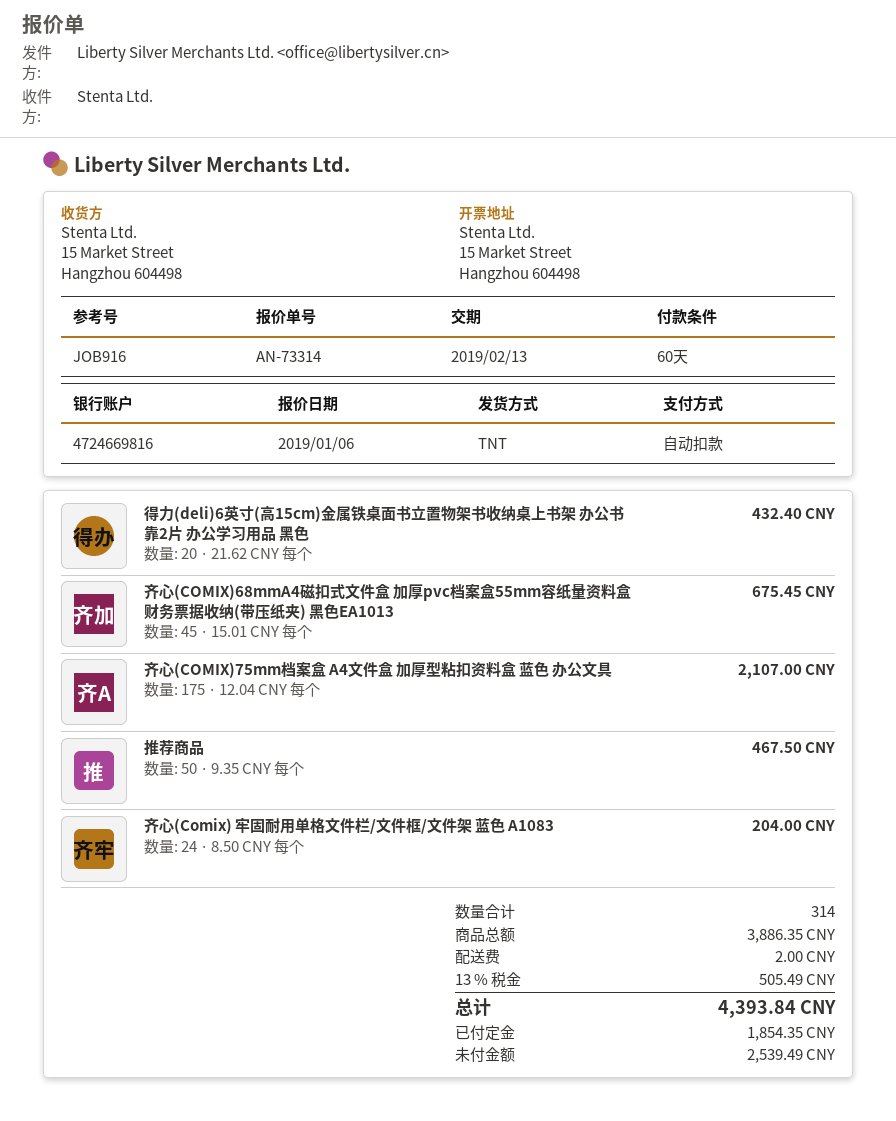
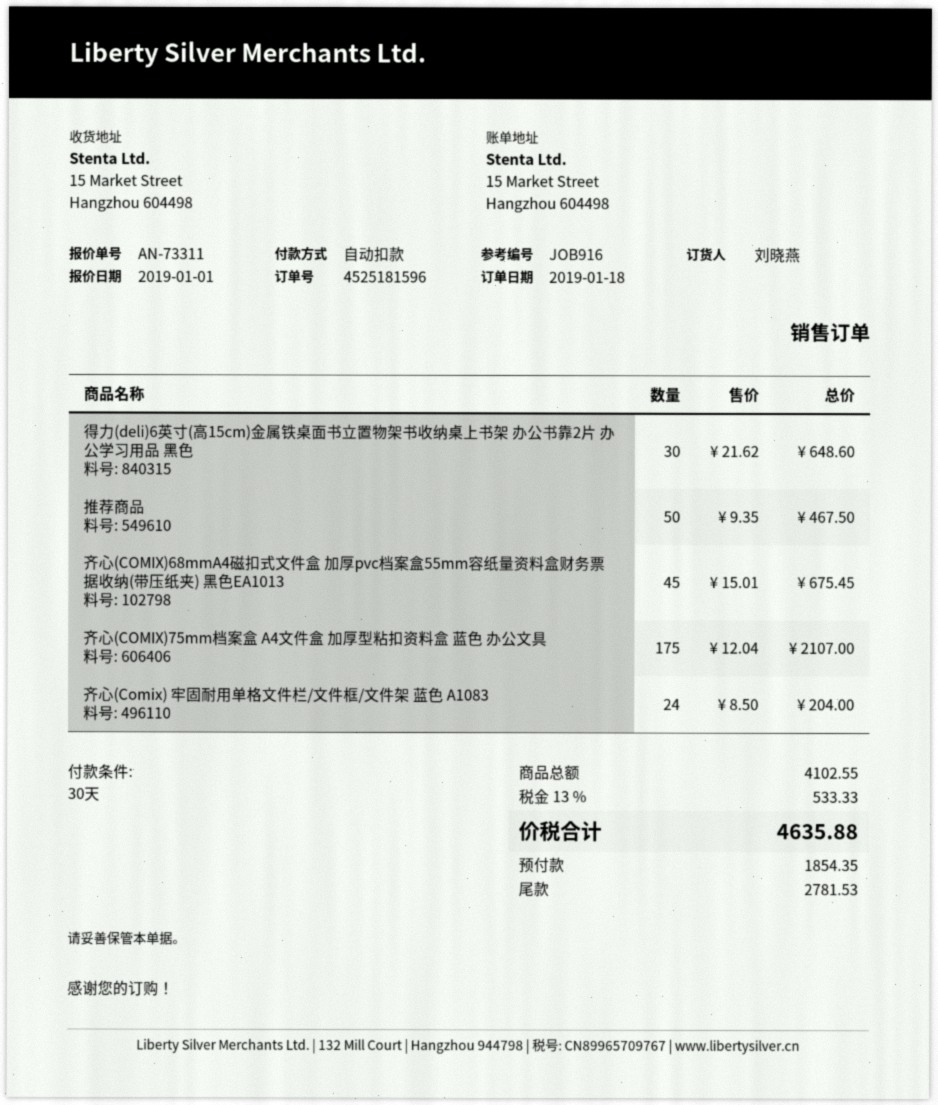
quote number: AN-73314 -> AN-73311
quote date: 2019-01-06 -> 2019-01-01
payment terms: 60 days -> 30 days
得力(deli)6英寸(高15cm)金属铁桌面书立置物架书收纳桌上书架 办公书靠2片 办公学习用品 黑色: 20 x 21.62 = 432.40 -> 30 x 21.62 = 648.60
subtotal: 3886.35 -> 4102.55
shipping: 2.00 -> none
tax: 13% = 505.49 -> 13% = 533.33
total: 4393.84 -> 4635.88
balance: 2539.49 -> 2781.53

